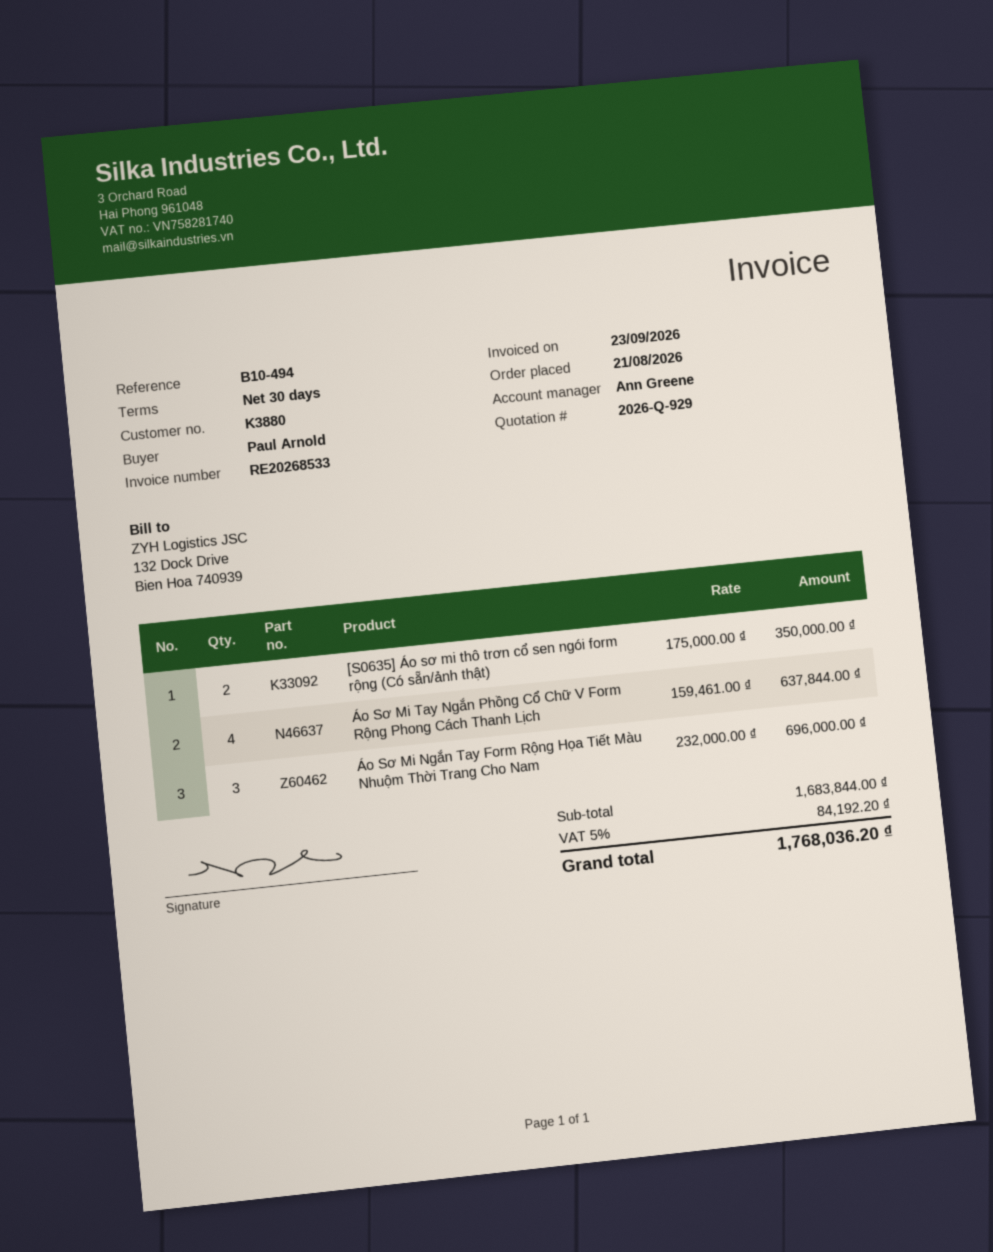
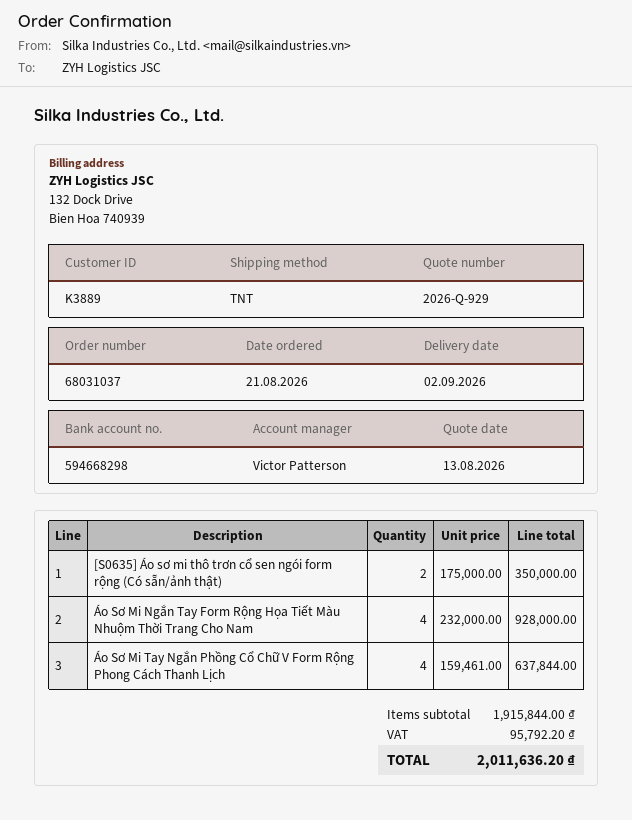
customer number: K3880 -> K3889
sales rep: Ann Greene -> Victor Patterson
Áo Sơ Mi Ngắn Tay Form Rộng Họa Tiết Màu Nhuộm Thời Trang Cho Nam: 3 x 232000.00 = 696000.00 -> 4 x 232000.00 = 928000.00
subtotal: 1683844.00 -> 1915844.00
tax: 84192.20 -> 95792.20
total: 1768036.20 -> 2011636.20

